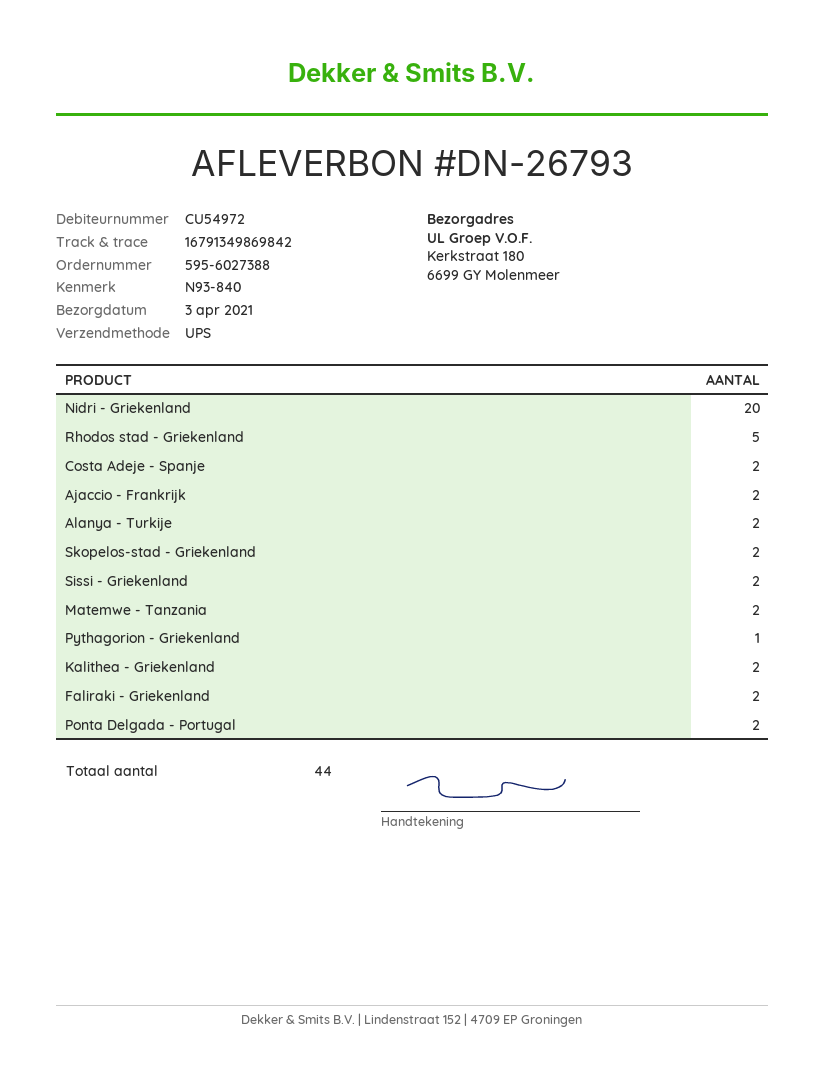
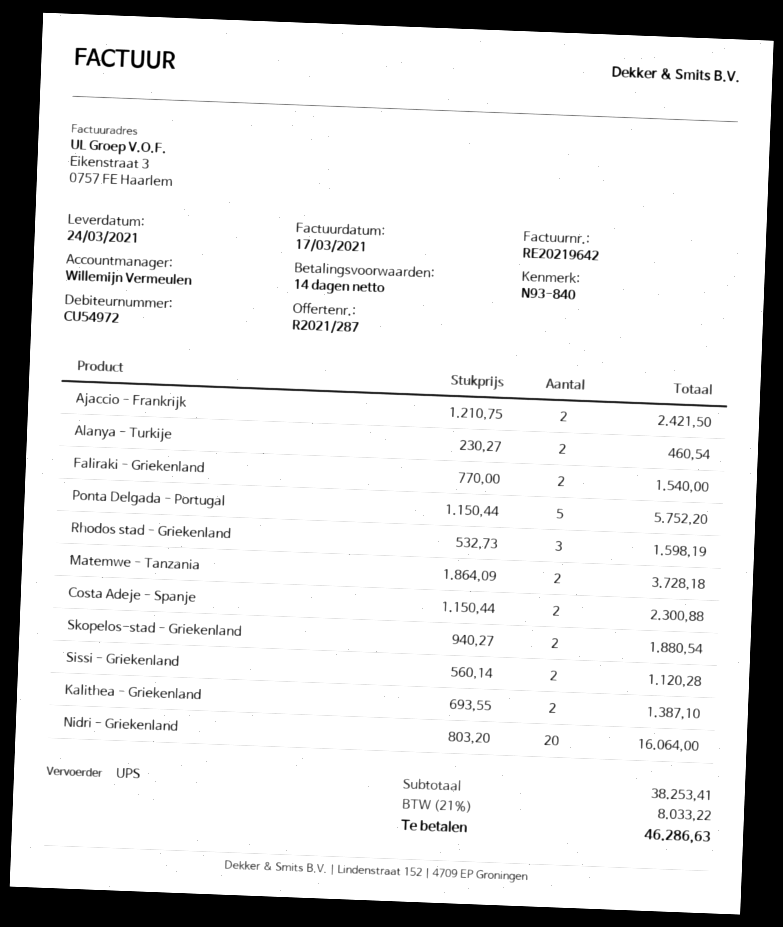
delivery date: 2021-04-03 -> 2021-03-24
Rhodos stad - Griekenland: 5 -> 3
Pythagorion - Griekenland: 1 -> none
Ponta Delgada - Portugal: 2 -> 5

